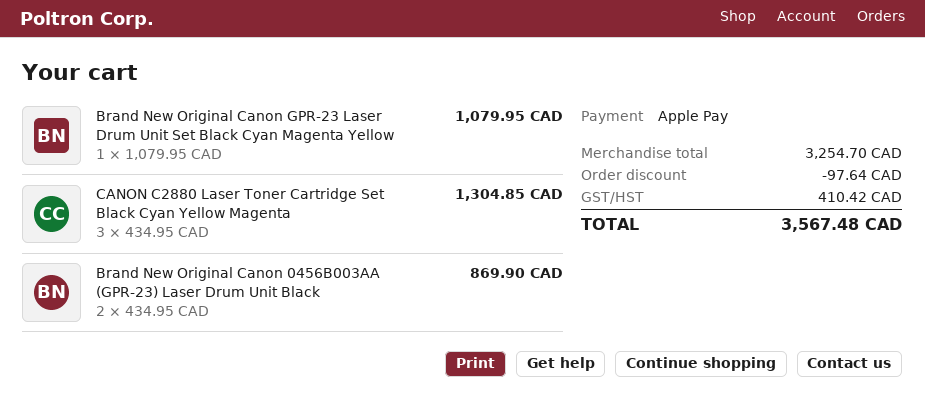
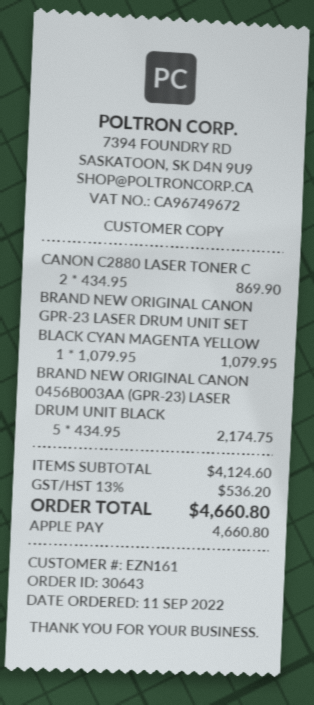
CANON C2880 Laser Toner Cartridge Set Black Cyan Yellow Magenta: 3 x 434.95 = 1304.85 -> 2 x 434.95 = 869.90
Brand New Original Canon 0456B003AA (GPR-23) Laser Drum Unit Black: 2 x 434.95 = 869.90 -> 5 x 434.95 = 2174.75
subtotal: 3254.70 -> 4124.60
discount: 97.64 -> none
tax: 410.42 -> 536.20
total: 3567.48 -> 4660.80

